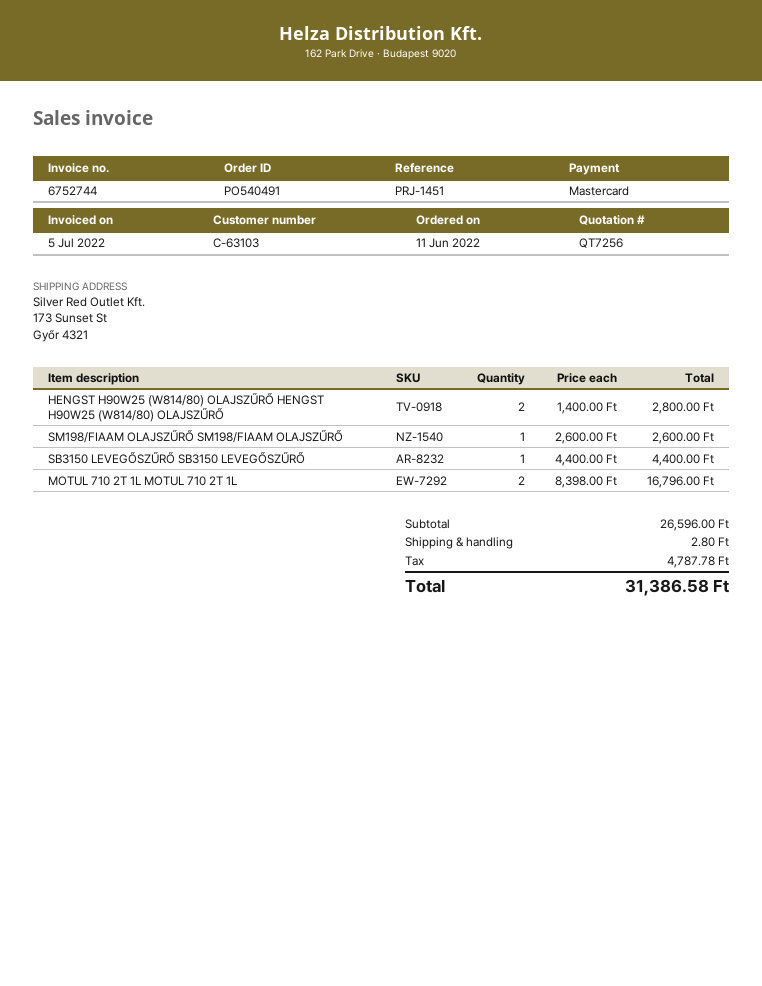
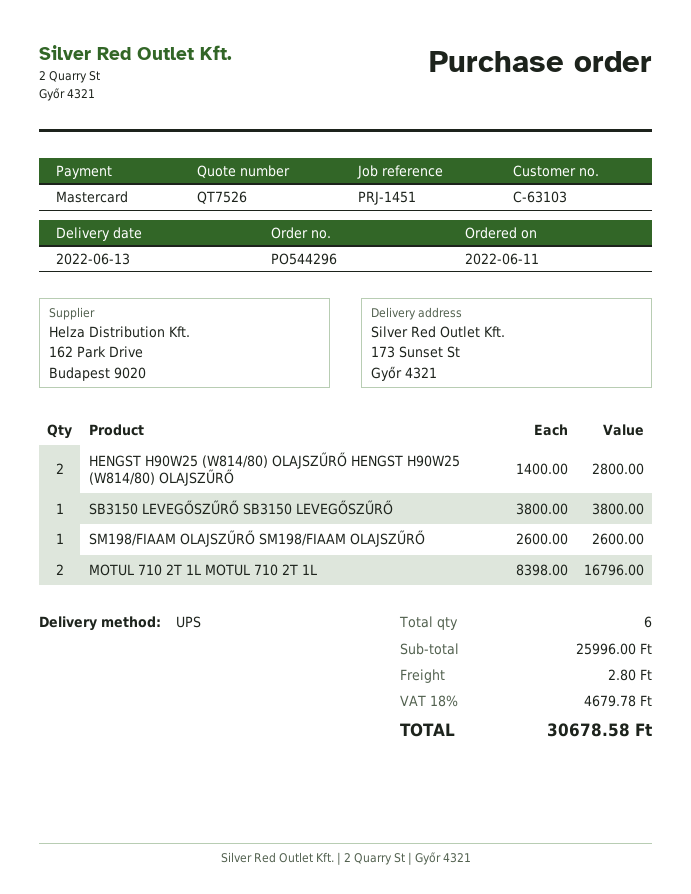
quote number: QT7256 -> QT7526
order number: PO540491 -> PO544296
SB3150 LEVEGŐSZŰRŐ SB3150 LEVEGŐSZŰRŐ: 1 x 4400.00 = 4400.00 -> 1 x 3800.00 = 3800.00
subtotal: 26596.00 -> 25996.00
tax: 4787.78 -> 4679.78
total: 31386.58 -> 30678.58

